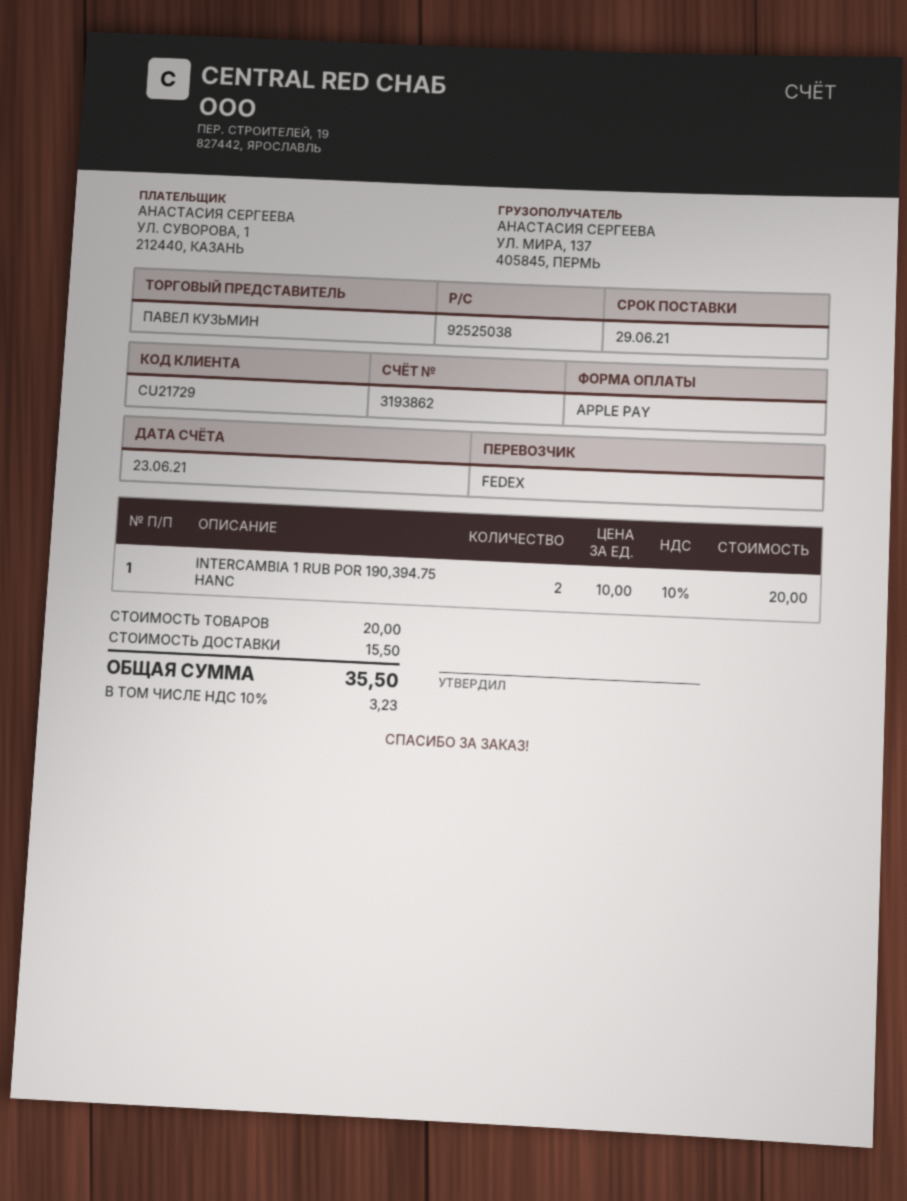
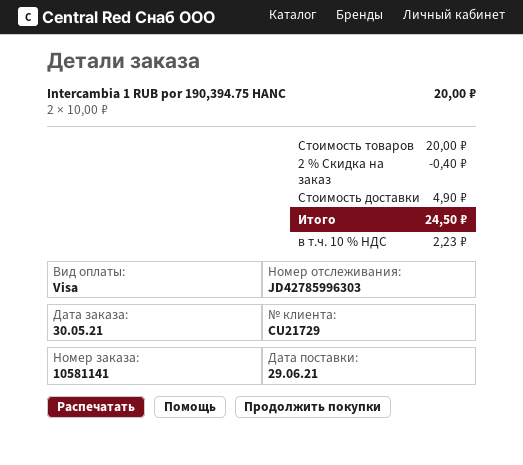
payment method: Apple Pay -> Visa
discount: none -> 2% = 0.40
shipping: 15.50 -> 4.90
tax: 10% = 3.23 -> 10% = 2.23
total: 35.50 -> 24.50

